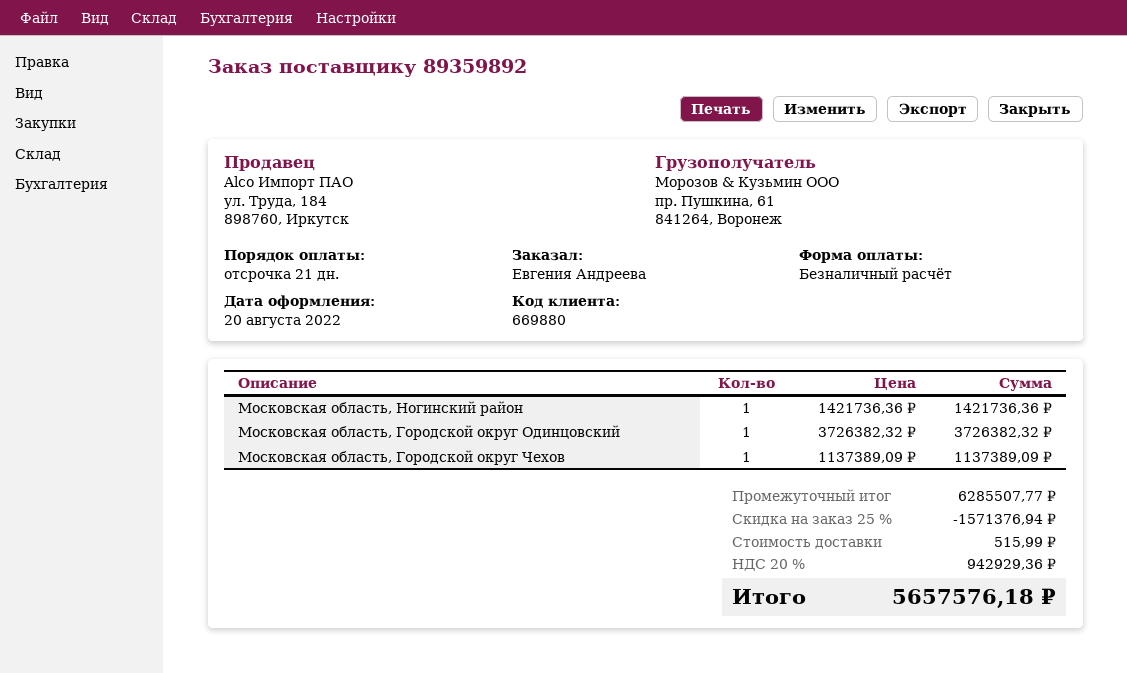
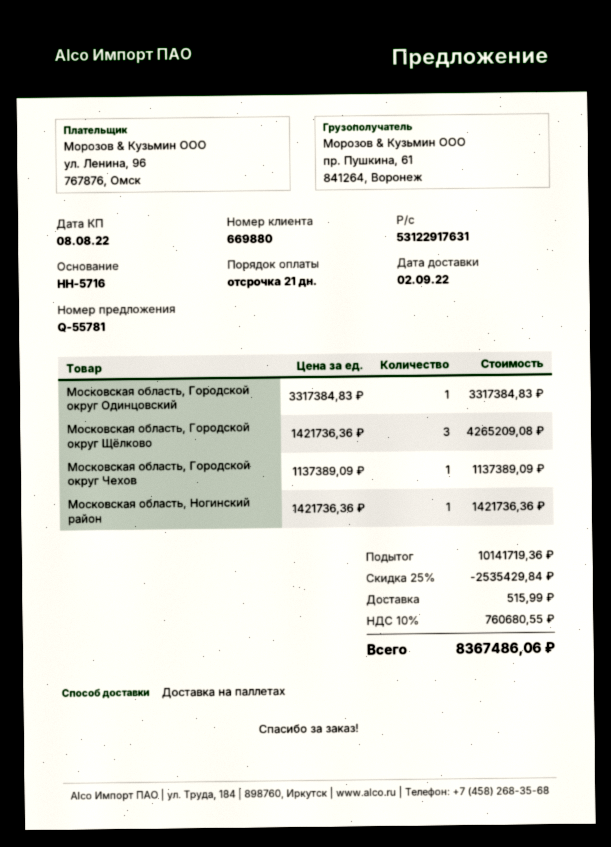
Московская область, Городской округ Одинцовский: 1 x 3726382.32 = 3726382.32 -> 1 x 3317384.83 = 3317384.83
Московская область, Городской округ Щёлково: none -> 3 x 1421736.36 = 4265209.08
subtotal: 6285507.77 -> 10141719.36
discount: 25% = 1571376.94 -> 25% = 2535429.84
tax: 20% = 942929.36 -> 10% = 760680.55
total: 5657576.18 -> 8367486.06

